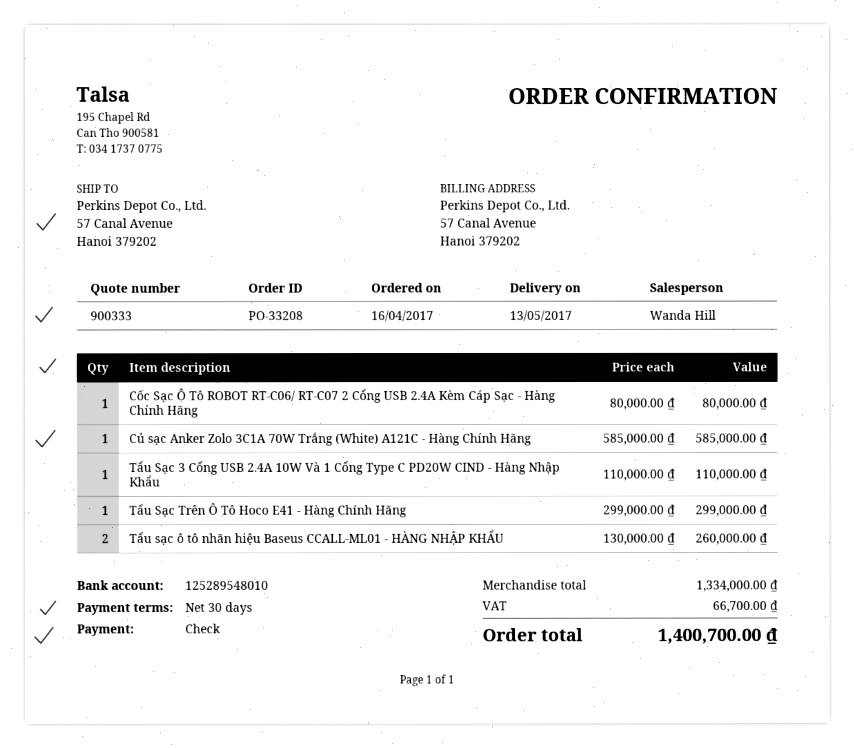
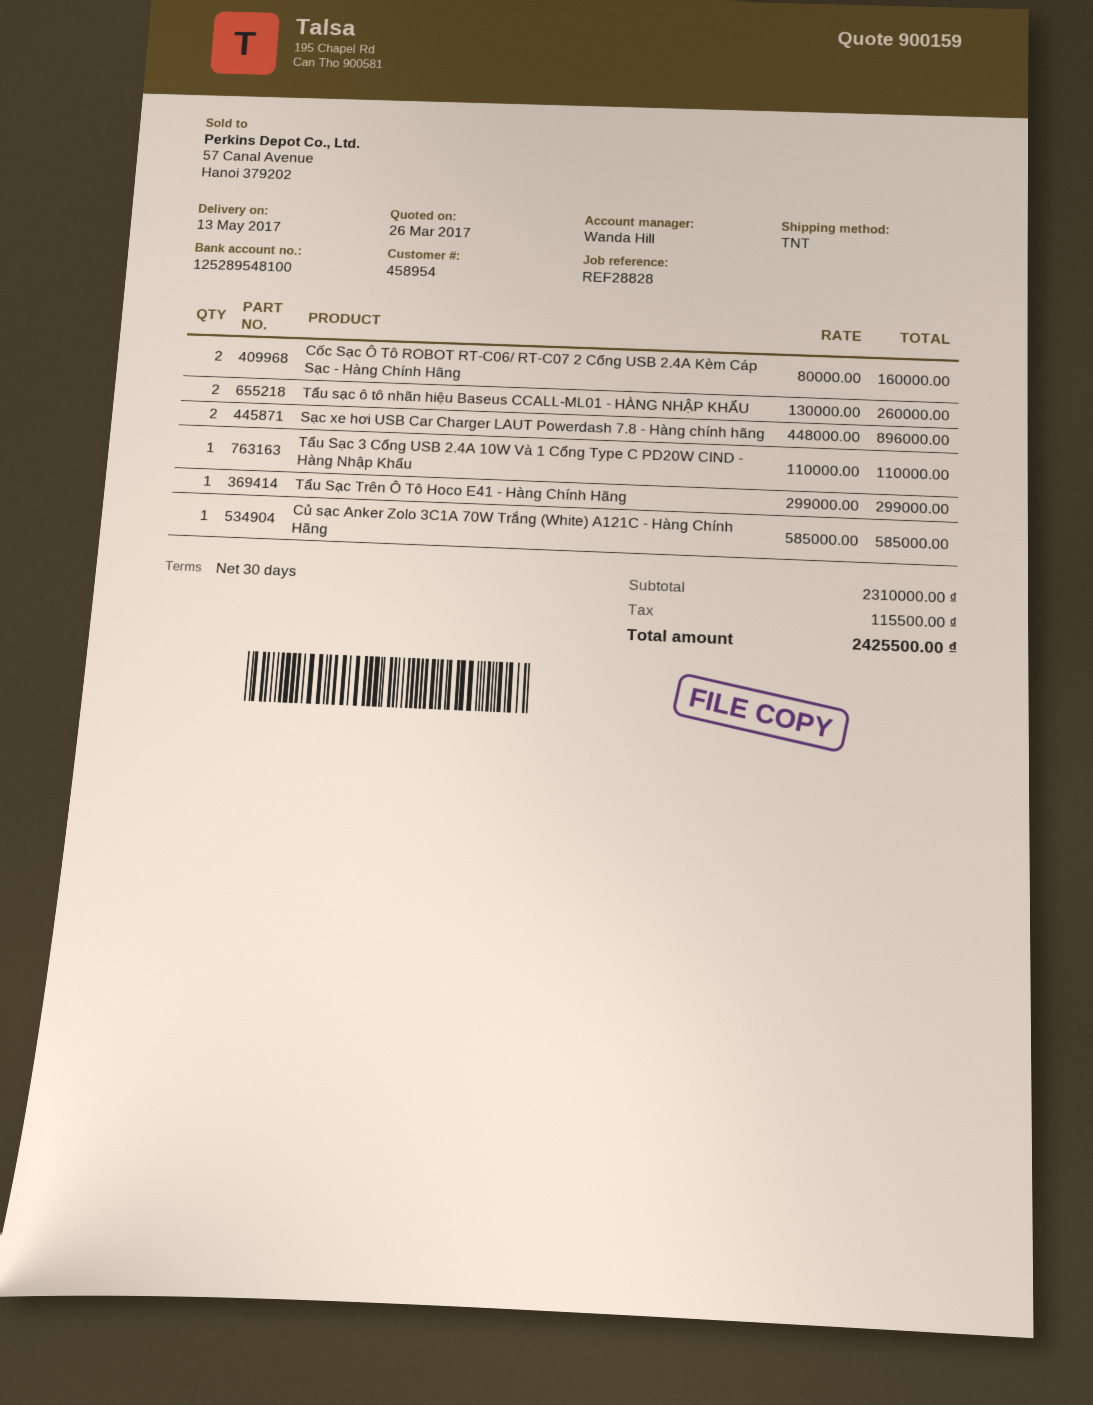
quote number: 900333 -> 900159
bank account: 125289548010 -> 125289548100
Cốc Sạc Ô Tô ROBOT RT-C06/ RT-C07 2 Cổng USB 2.4A Kèm Cáp Sạc - Hàng Chính Hãng: 1 x 80000.00 = 80000.00 -> 2 x 80000.00 = 160000.00
Sạc xe hơi USB Car Charger LAUT Powerdash 7.8 - Hàng chính hãng: none -> 2 x 448000.00 = 896000.00
subtotal: 1334000.00 -> 2310000.00
tax: 66700.00 -> 115500.00
total: 1400700.00 -> 2425500.00

